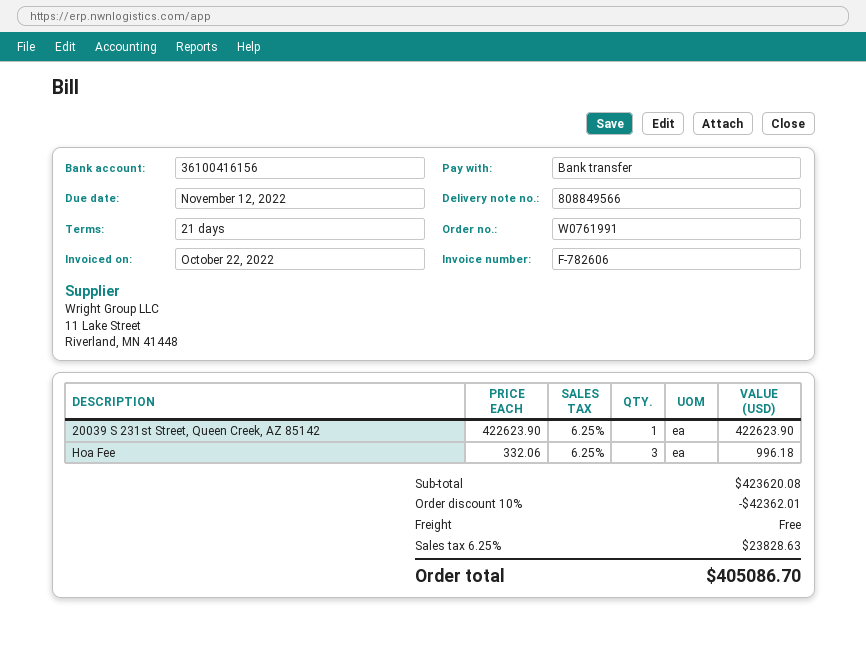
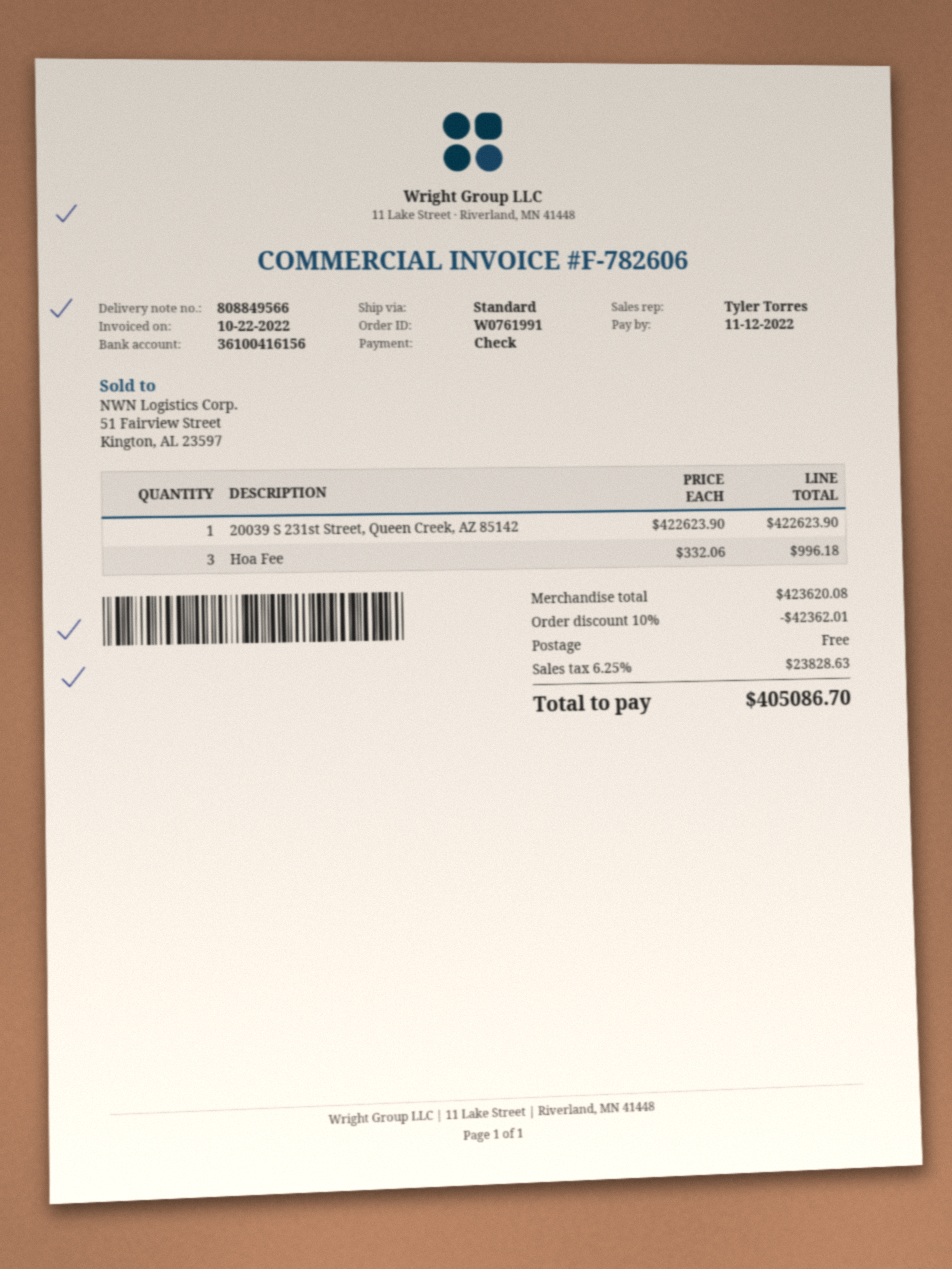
payment method: bank transfer -> cheque

